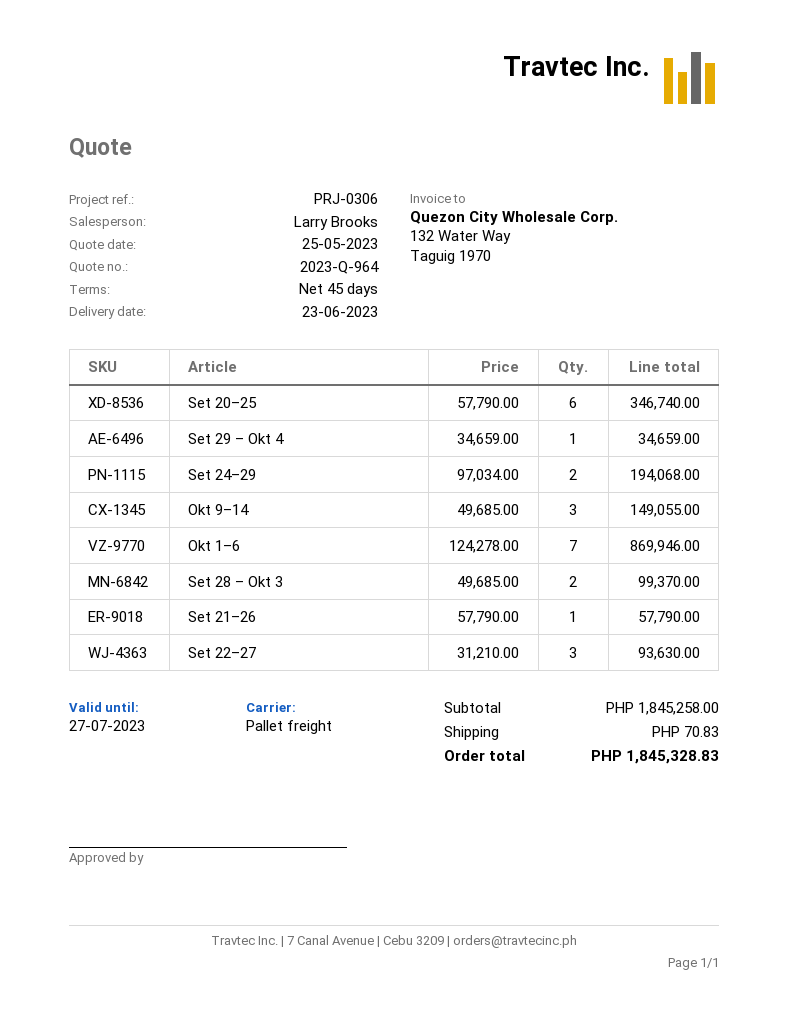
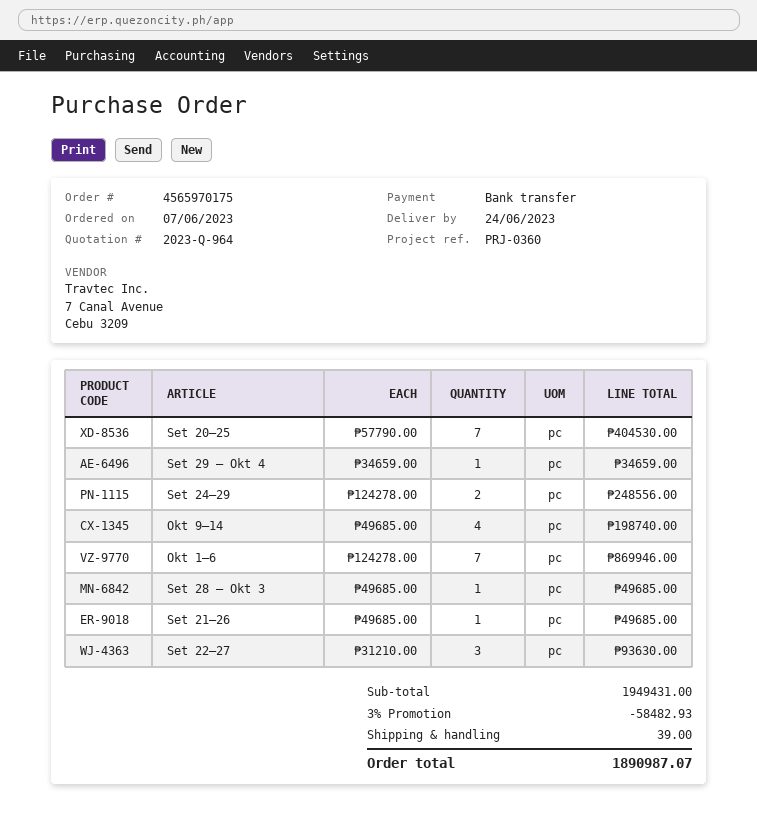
delivery date: 2023-06-23 -> 2023-06-24
reference: PRJ-0306 -> PRJ-0360
Set 20–25: 6 x 57790.00 = 346740.00 -> 7 x 57790.00 = 404530.00
Set 24–29: 2 x 97034.00 = 194068.00 -> 2 x 124278.00 = 248556.00
Okt 9–14: 3 x 49685.00 = 149055.00 -> 4 x 49685.00 = 198740.00
Set 28 – Okt 3: 2 x 49685.00 = 99370.00 -> 1 x 49685.00 = 49685.00
Set 21–26: 1 x 57790.00 = 57790.00 -> 1 x 49685.00 = 49685.00
subtotal: 1845258.00 -> 1949431.00
discount: none -> 3% = 58482.93
shipping: 70.83 -> 39.00
total: 1845328.83 -> 1890987.07

